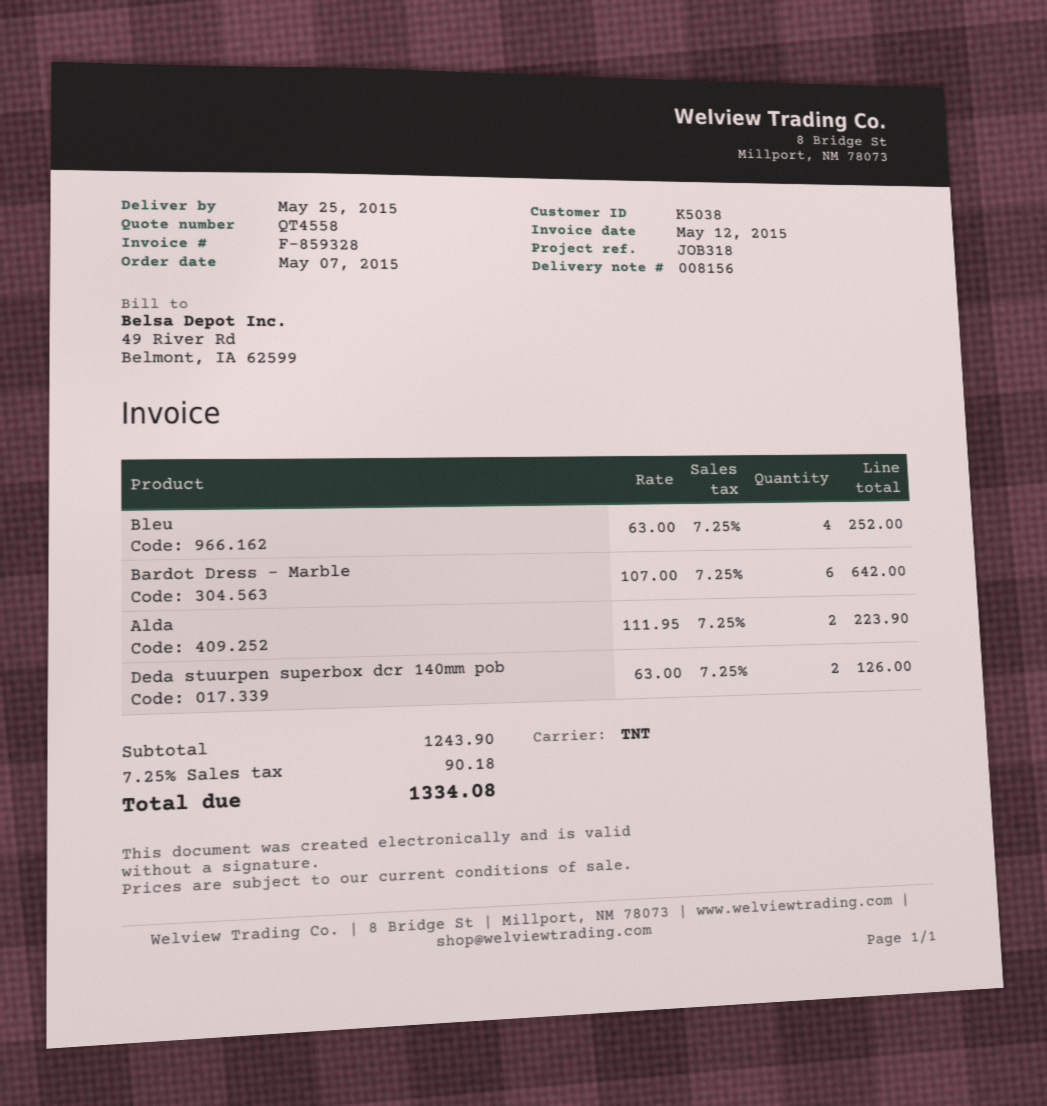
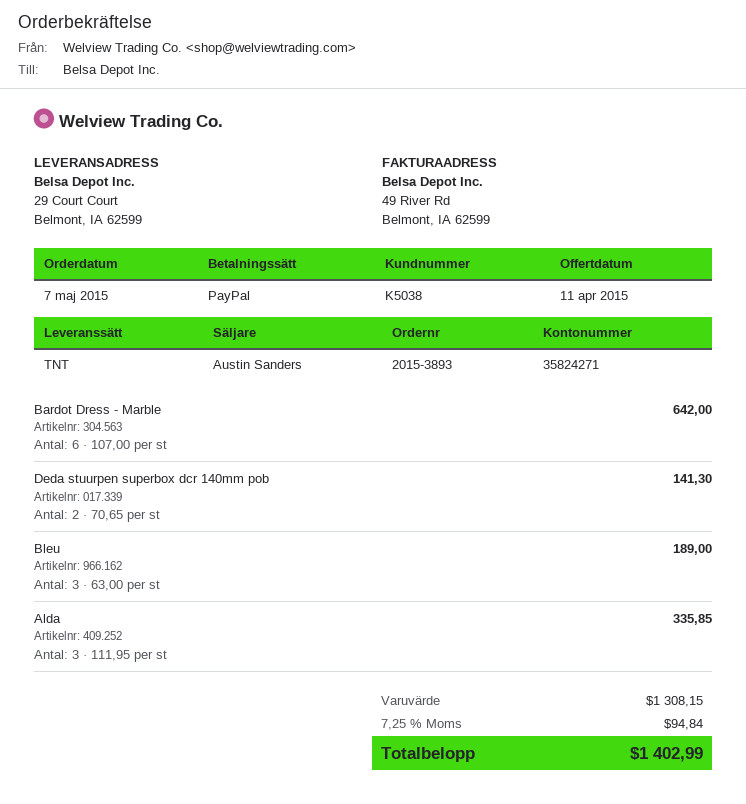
Bleu: 4 x 63.00 = 252.00 -> 3 x 63.00 = 189.00
Alda: 2 x 111.95 = 223.90 -> 3 x 111.95 = 335.85
Deda stuurpen superbox dcr 140mm pob: 2 x 63.00 = 126.00 -> 2 x 70.65 = 141.30
subtotal: 1243.90 -> 1308.15
tax: 7.25% = 90.18 -> 7.25% = 94.84
total: 1334.08 -> 1402.99

